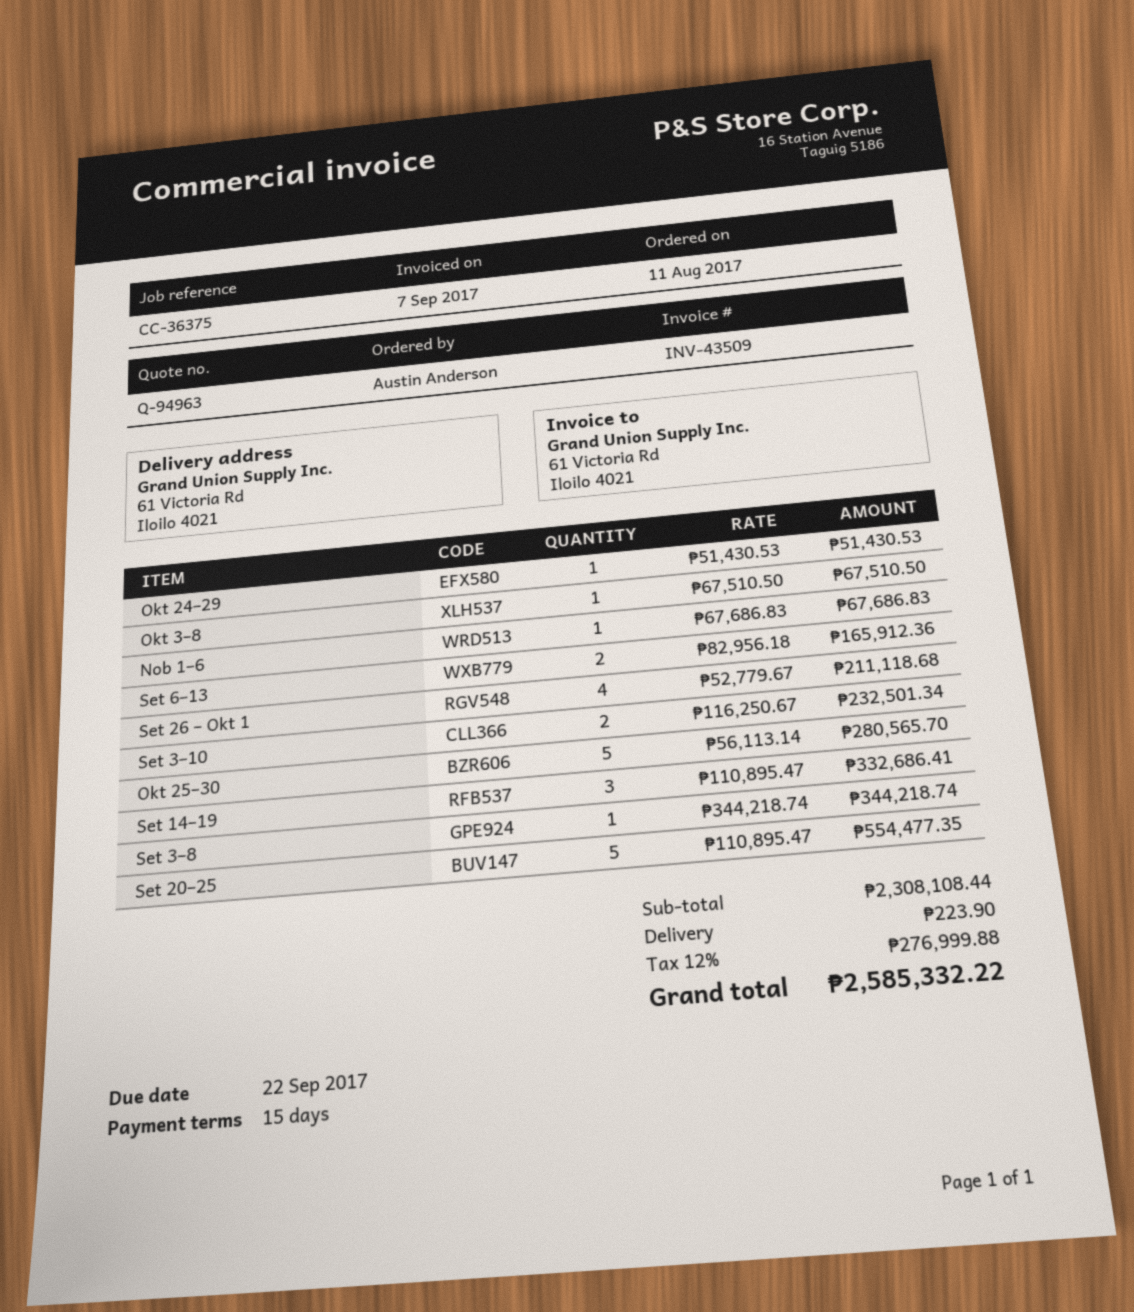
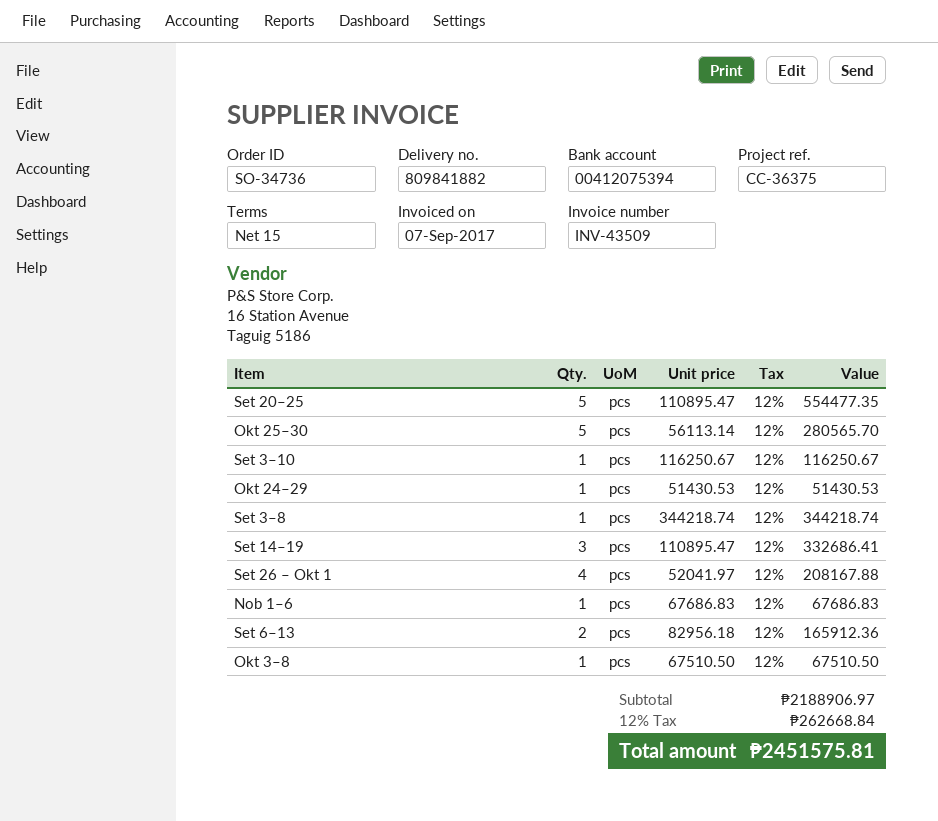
Set 26 – Okt 1: 4 x 52779.67 = 211118.68 -> 4 x 52041.97 = 208167.88
Set 3–10: 2 x 116250.67 = 232501.34 -> 1 x 116250.67 = 116250.67
subtotal: 2308108.44 -> 2188906.97
shipping: 223.90 -> none
tax: 12% = 276999.88 -> 12% = 262668.84
total: 2585332.22 -> 2451575.81

